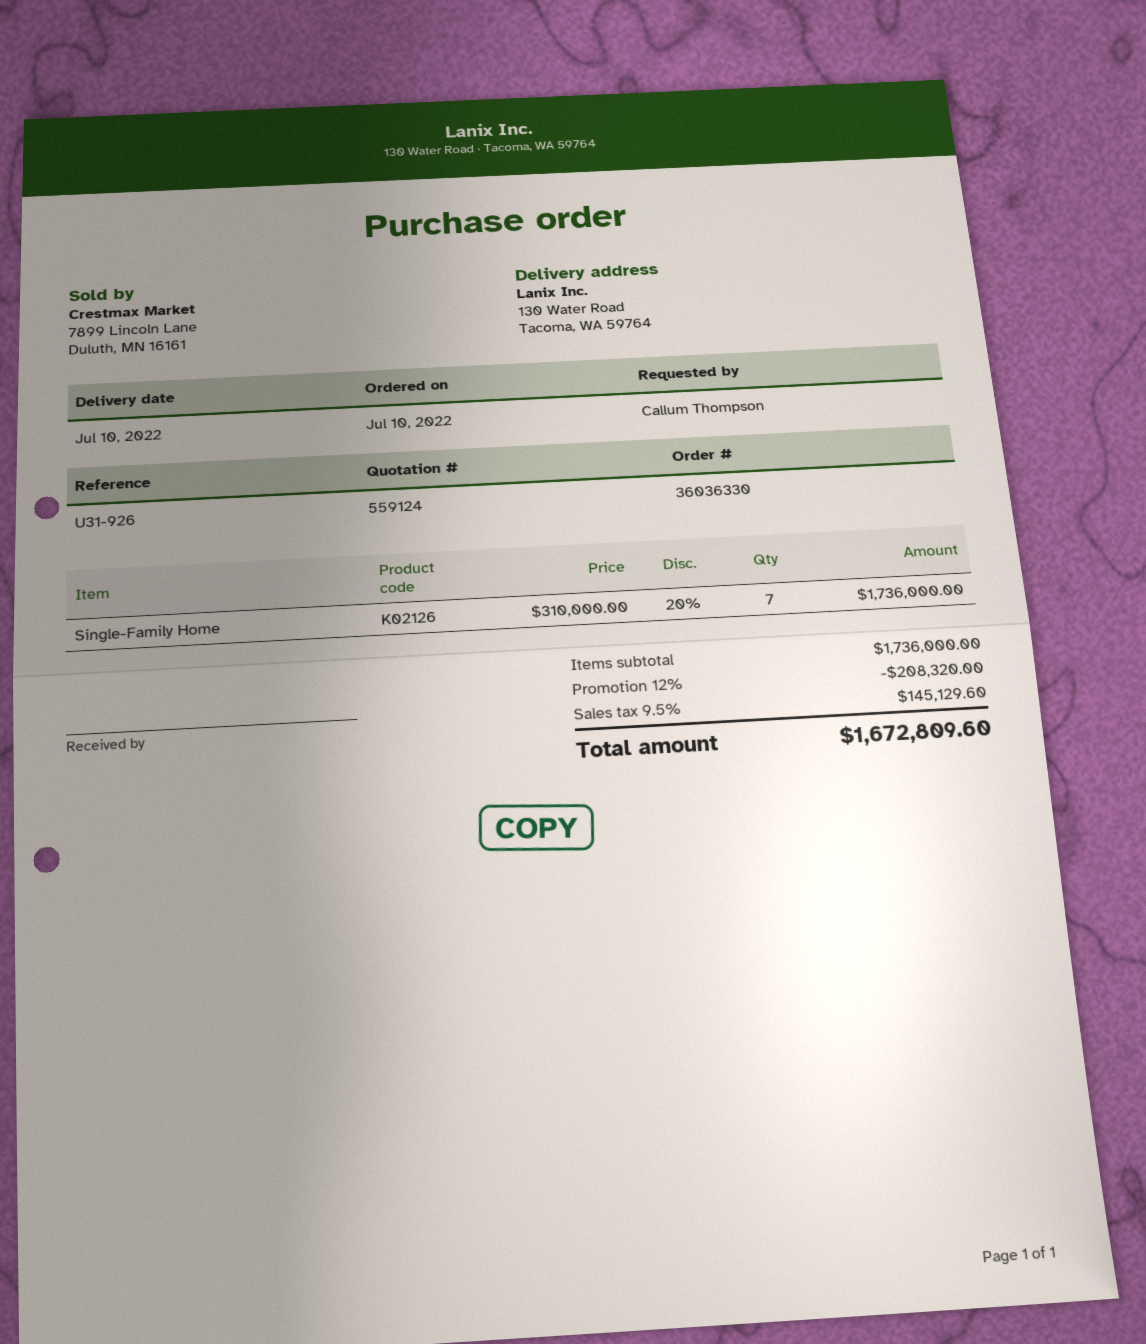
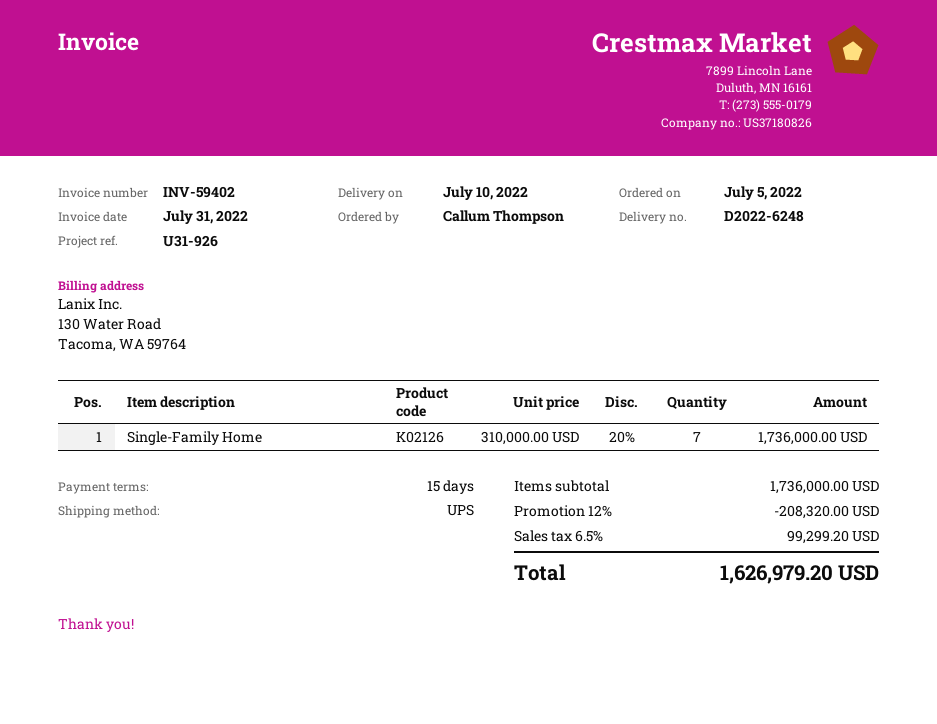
order date: 2022-07-10 -> 2022-07-05
tax: 9.5% = 145129.60 -> 6.5% = 99299.20
total: 1672809.60 -> 1626979.20

